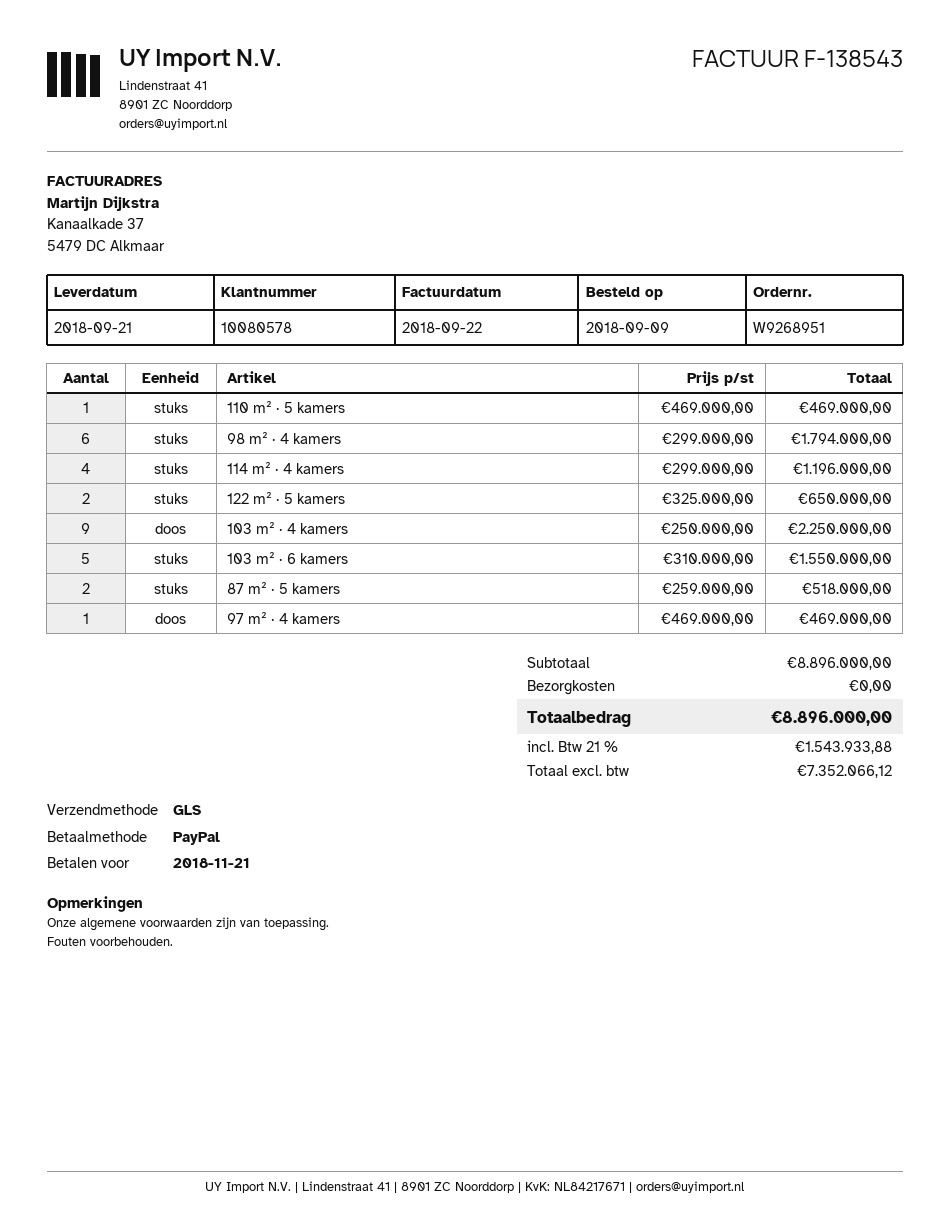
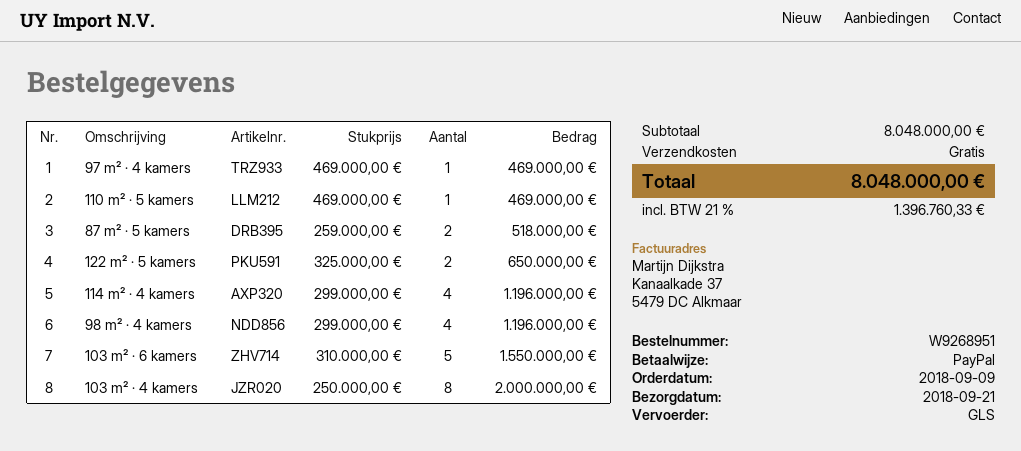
98 m² · 4 kamers: 6 x 299000.00 = 1794000.00 -> 4 x 299000.00 = 1196000.00
103 m² · 4 kamers: 9 x 250000.00 = 2250000.00 -> 8 x 250000.00 = 2000000.00
subtotal: 8896000.00 -> 8048000.00
tax: 21% = 1543933.88 -> 21% = 1396760.33
total: 8896000.00 -> 8048000.00

